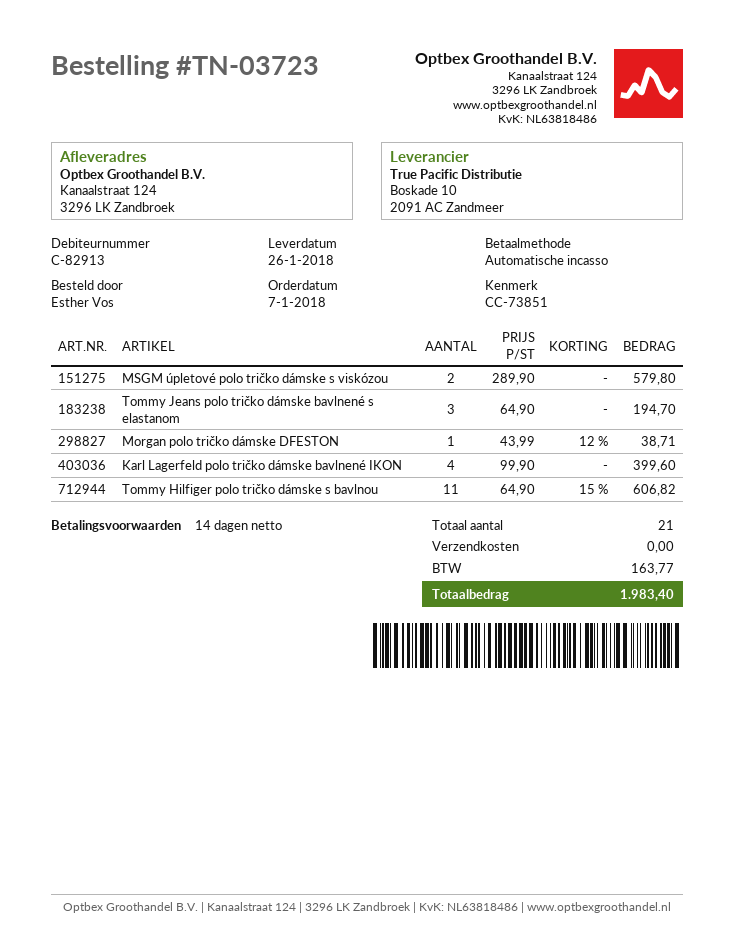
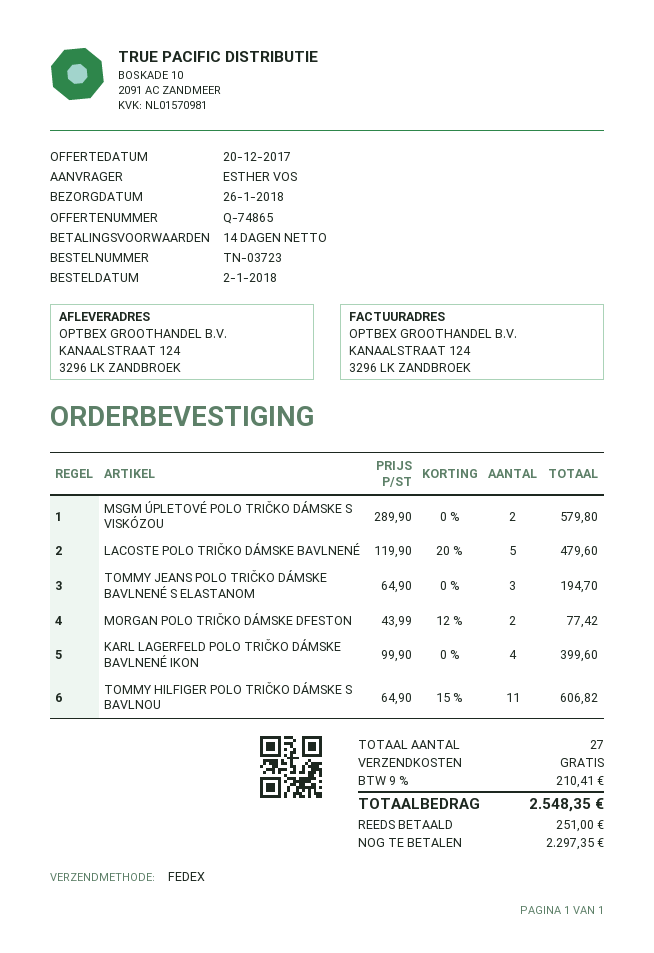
order date: 2018-01-07 -> 2018-01-02
Morgan polo tričko dámske DFESTON: 1 x 43.99 - 12% = 38.71 -> 2 x 43.99 - 12% = 77.42
LACOSTE POLO TRIČKO DÁMSKE BAVLNENÉ: none -> 5 x 119.90 - 20% = 479.60
total quantity: 21 -> 27
tax: 163.77 -> 210.41
total: 1983.40 -> 2548.35

